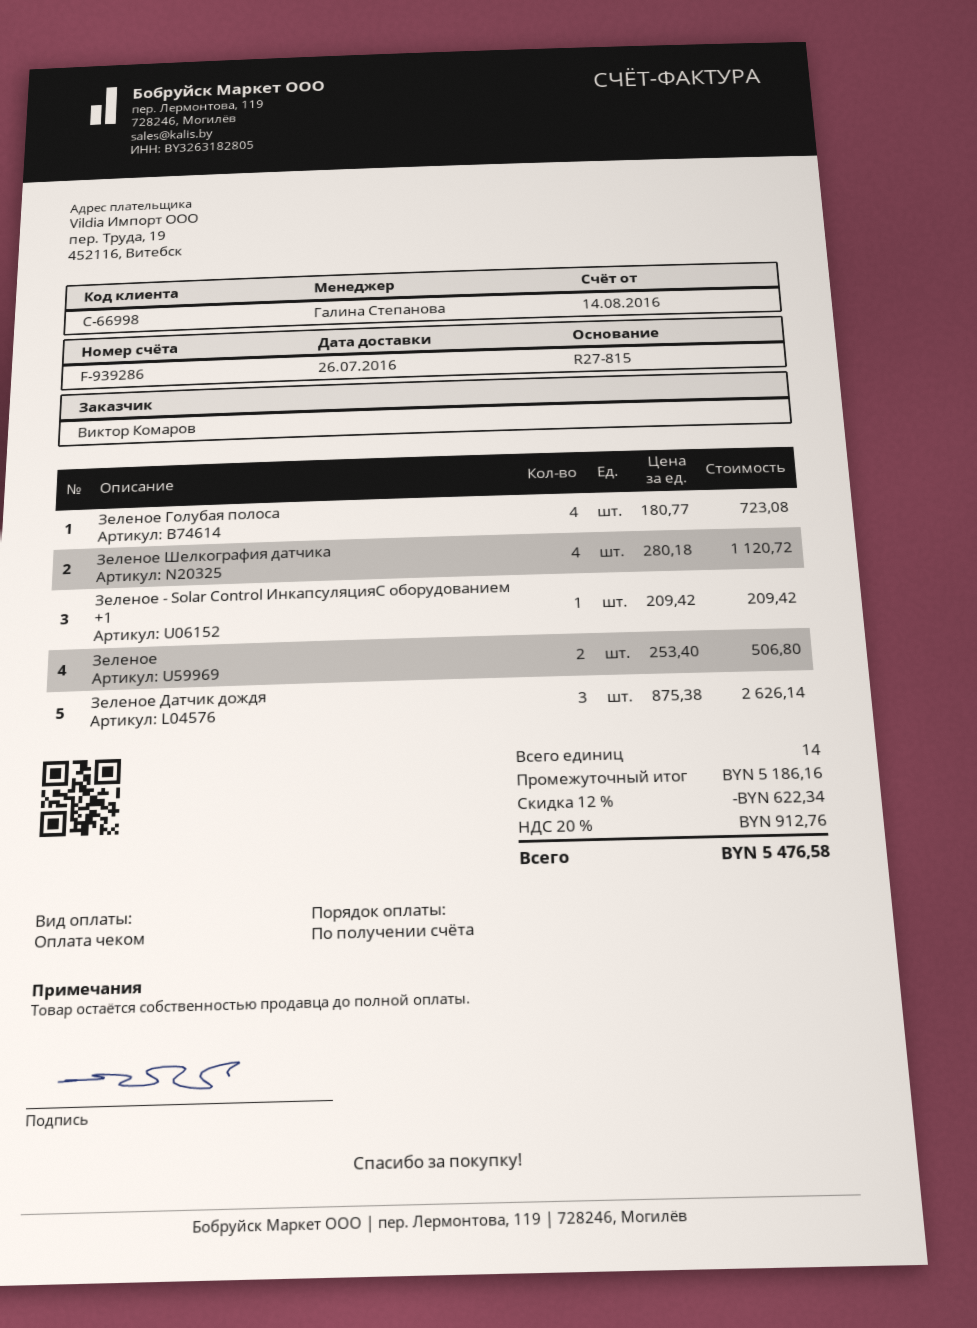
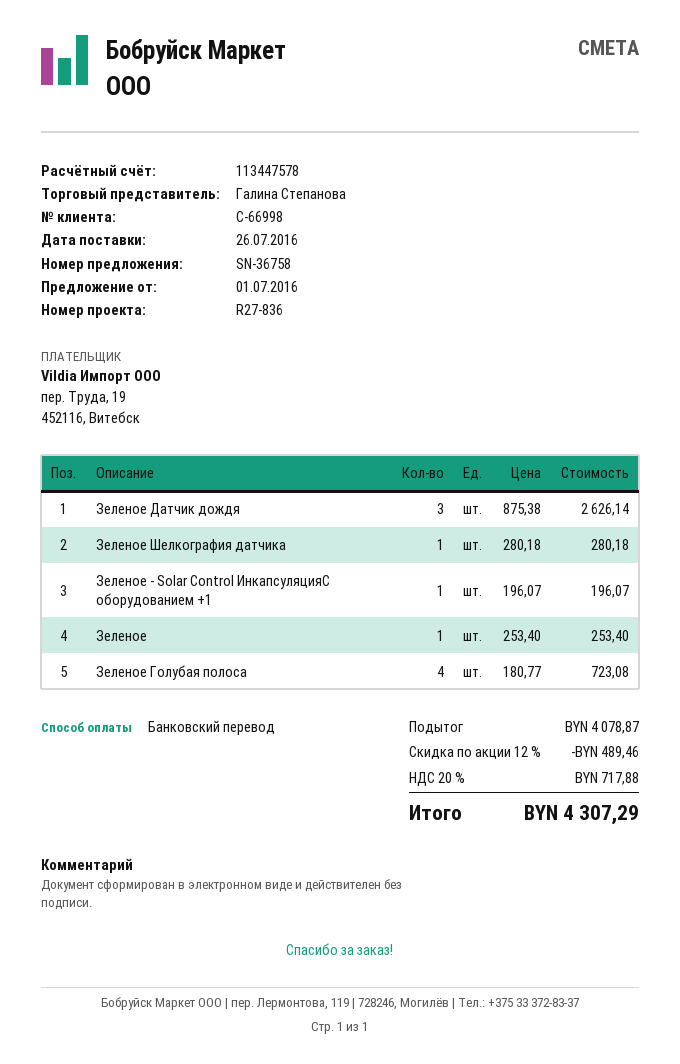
reference: R27-815 -> R27-836
payment method: cheque -> bank transfer
Зеленое Шелкография датчика: 4 x 280.18 = 1120.72 -> 1 x 280.18 = 280.18
Зеленое - Solar Control ИнкапсуляцияС оборудованием +1: 1 x 209.42 = 209.42 -> 1 x 196.07 = 196.07
Зеленое: 2 x 253.40 = 506.80 -> 1 x 253.40 = 253.40
subtotal: 5186.16 -> 4078.87
discount: 12% = 622.34 -> 12% = 489.46
tax: 20% = 912.76 -> 20% = 717.88
total: 5476.58 -> 4307.29

